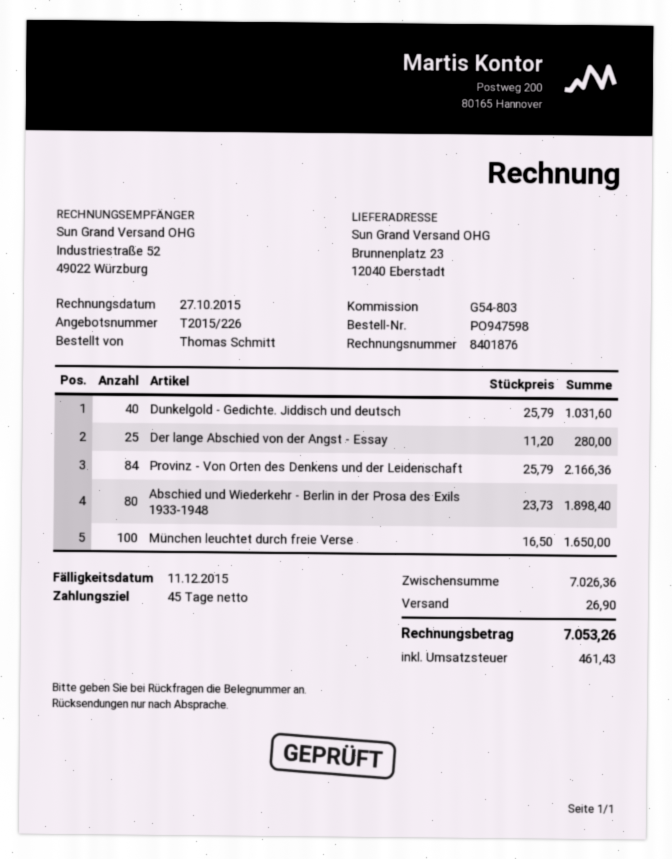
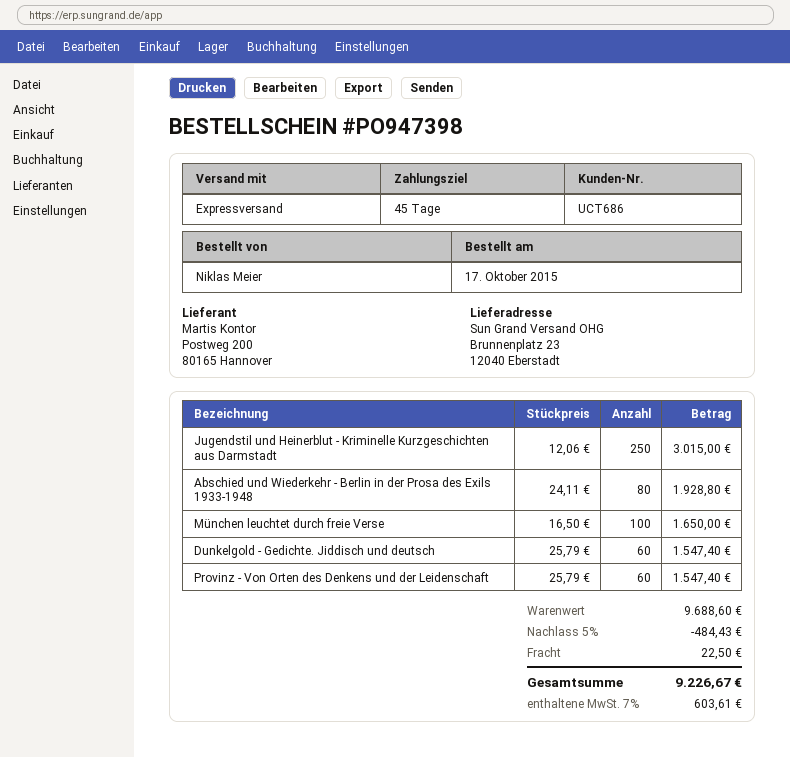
order number: PO947598 -> PO947398
ordered by: Thomas Schmitt -> Niklas Meier
Dunkelgold - Gedichte. Jiddisch und deutsch: 40 x 25.79 = 1031.60 -> 60 x 25.79 = 1547.40
Der lange Abschied von der Angst - Essay: 25 x 11.20 = 280.00 -> none
Provinz - Von Orten des Denkens und der Leidenschaft: 84 x 25.79 = 2166.36 -> 60 x 25.79 = 1547.40
Abschied und Wiederkehr - Berlin in der Prosa des Exils 1933-1948: 80 x 23.73 = 1898.40 -> 80 x 24.11 = 1928.80
Jugendstil und Heinerblut - Kriminelle Kurzgeschichten aus Darmstadt: none -> 250 x 12.06 = 3015.00
subtotal: 7026.36 -> 9688.60
discount: none -> 5% = 484.43
shipping: 26.90 -> 22.50
tax: 461.43 -> 603.61
total: 7053.26 -> 9226.67

